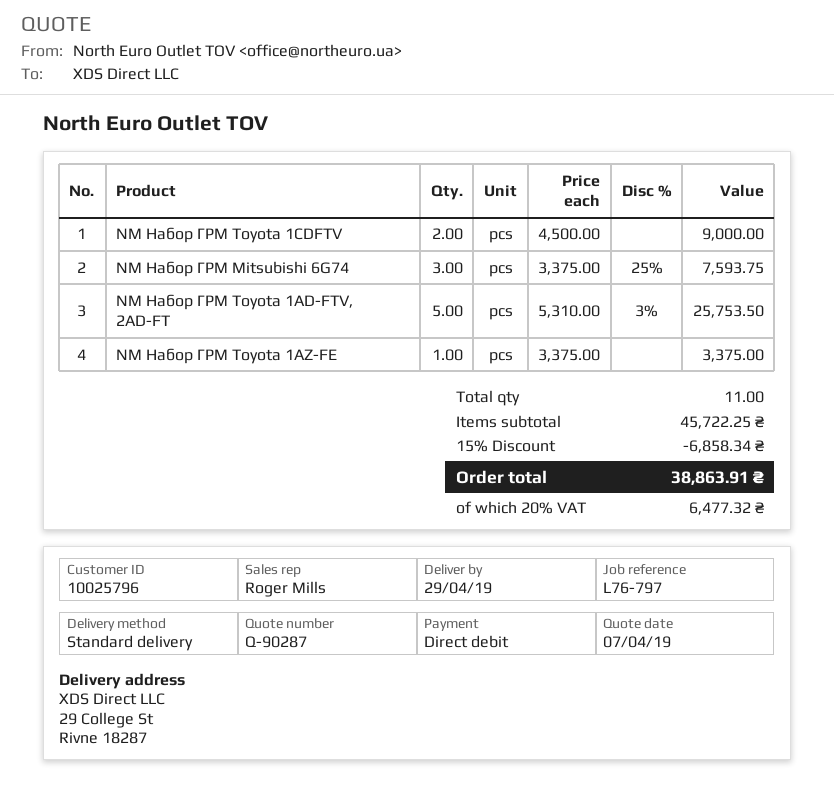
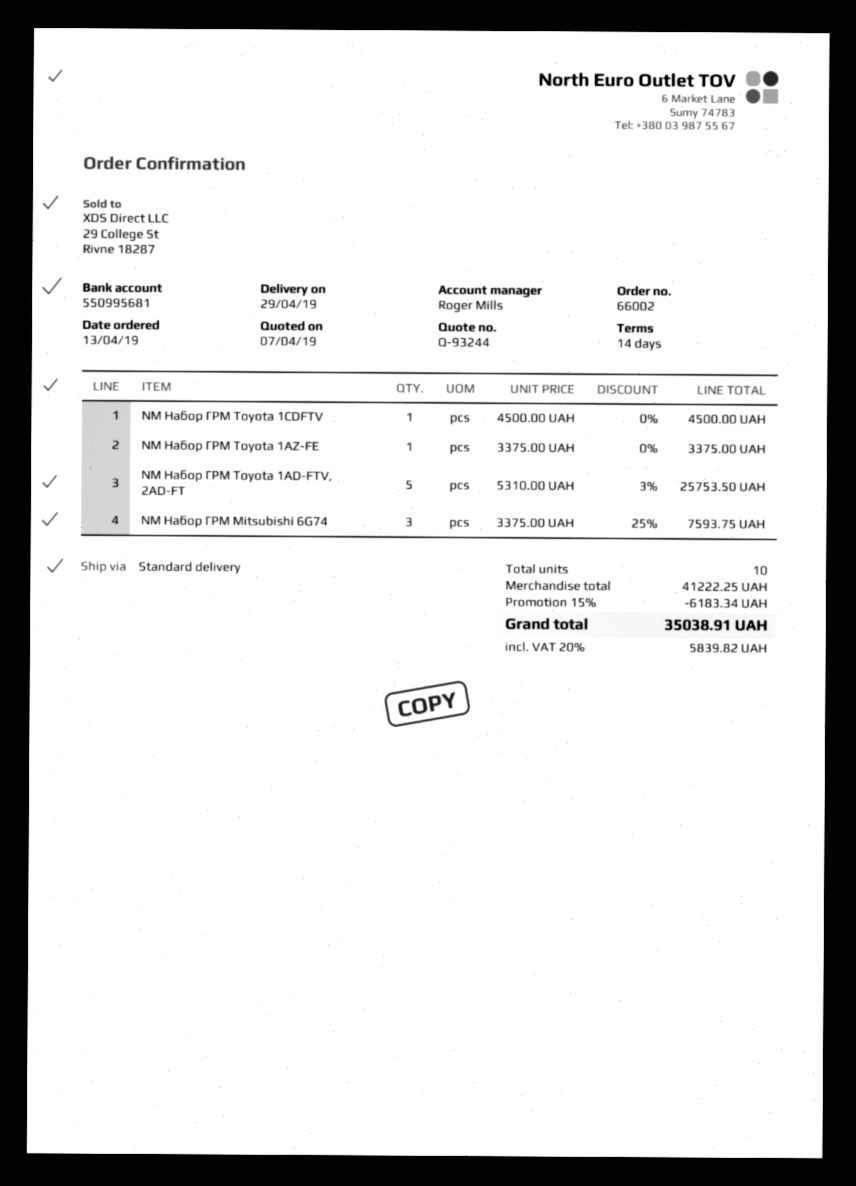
quote number: Q-90287 -> Q-93244
NM Набор ГРМ Toyota 1CDFTV: 2 x 4500.00 = 9000.00 -> 1 x 4500.00 = 4500.00
total quantity: 11 -> 10
subtotal: 45722.25 -> 41222.25
discount: 15% = 6858.34 -> 15% = 6183.34
tax: 20% = 6477.32 -> 20% = 5839.82
total: 38863.91 -> 35038.91

